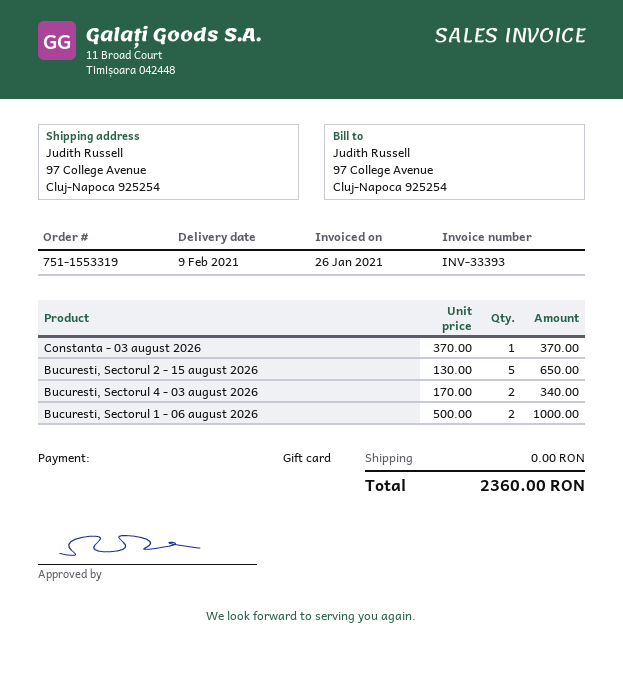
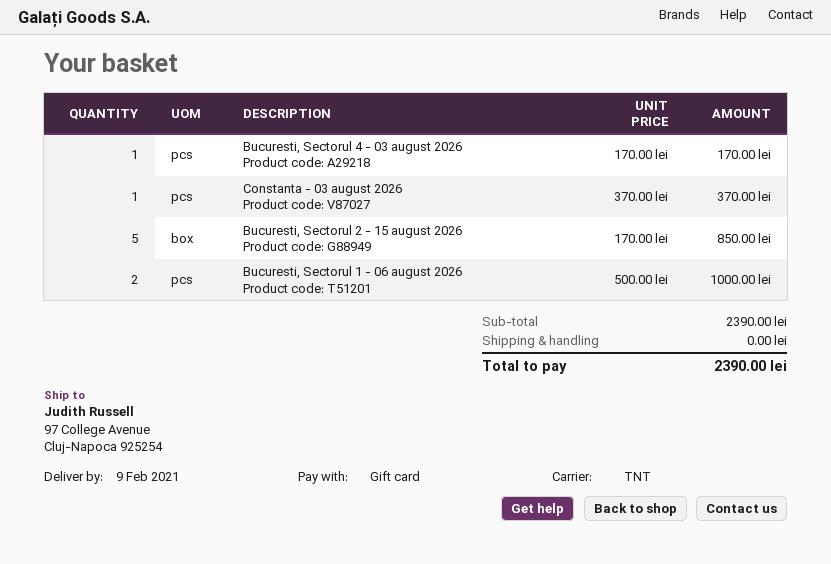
Bucuresti, Sectorul 2 - 15 august 2026: 5 x 130.00 = 650.00 -> 5 x 170.00 = 850.00
Bucuresti, Sectorul 4 - 03 august 2026: 2 x 170.00 = 340.00 -> 1 x 170.00 = 170.00
total: 2360.00 -> 2390.00

